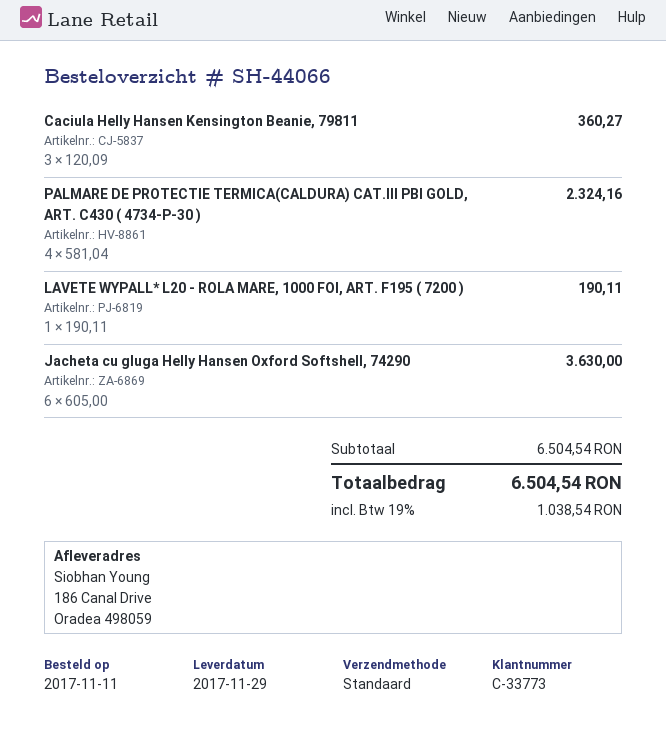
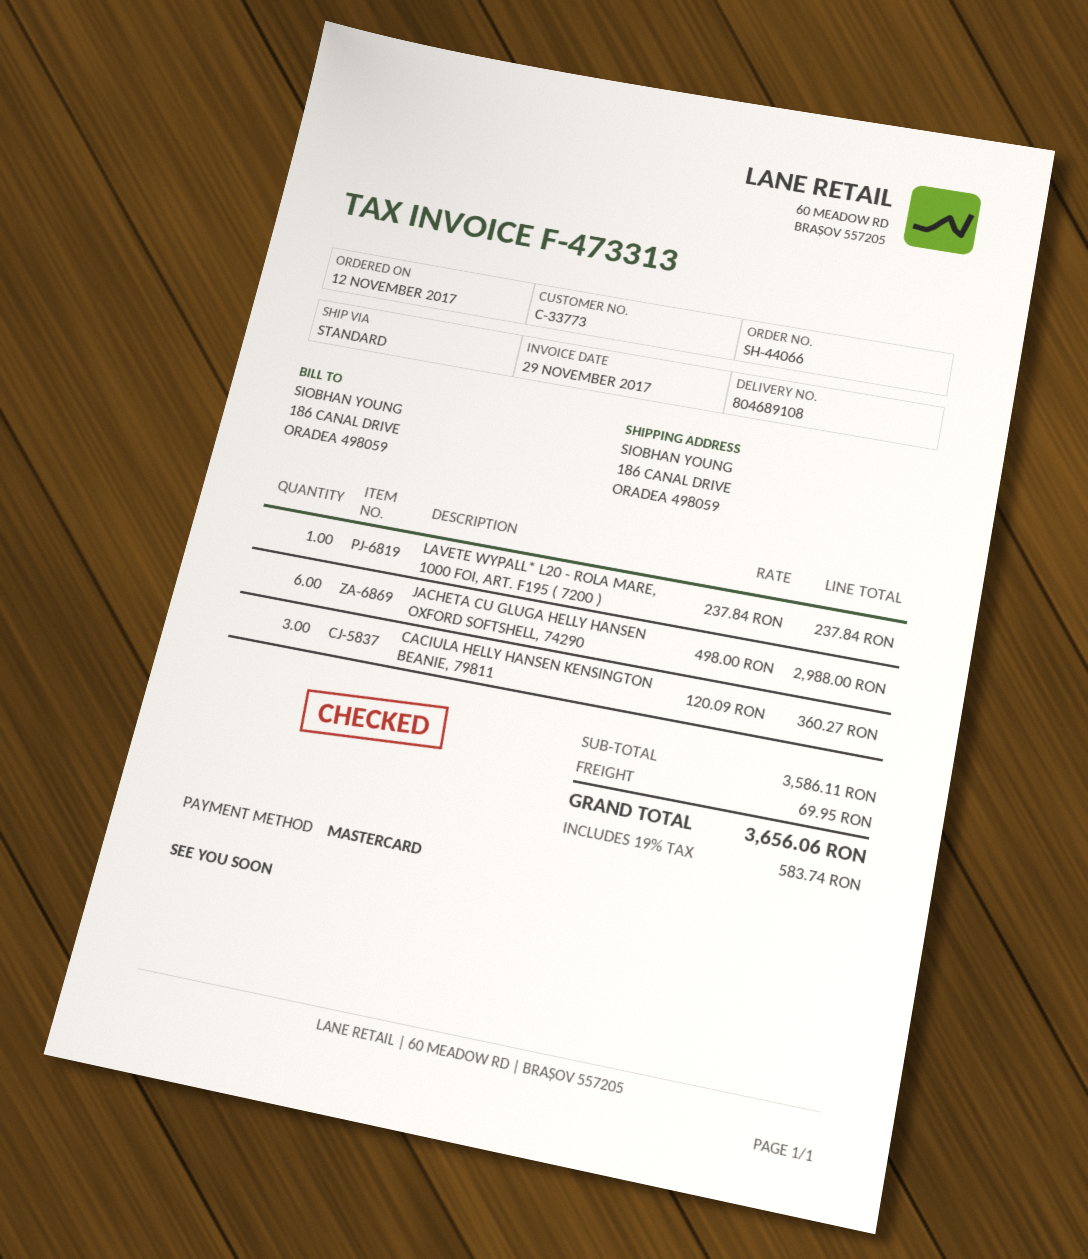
order date: 2017-11-11 -> 2017-11-12
PALMARE DE PROTECTIE TERMICA(CALDURA) CAT.III PBI GOLD, ART. C430 ( 4734-P-30 ): 4 x 581.04 = 2324.16 -> none
LAVETE WYPALL* L20 - ROLA MARE, 1000 FOI, ART. F195 ( 7200 ): 1 x 190.11 = 190.11 -> 1 x 237.84 = 237.84
Jacheta cu gluga Helly Hansen Oxford Softshell, 74290: 6 x 605.00 = 3630.00 -> 6 x 498.00 = 2988.00
subtotal: 6504.54 -> 3586.11
shipping: none -> 69.95
tax: 19% = 1038.54 -> 19% = 583.74
total: 6504.54 -> 3656.06

